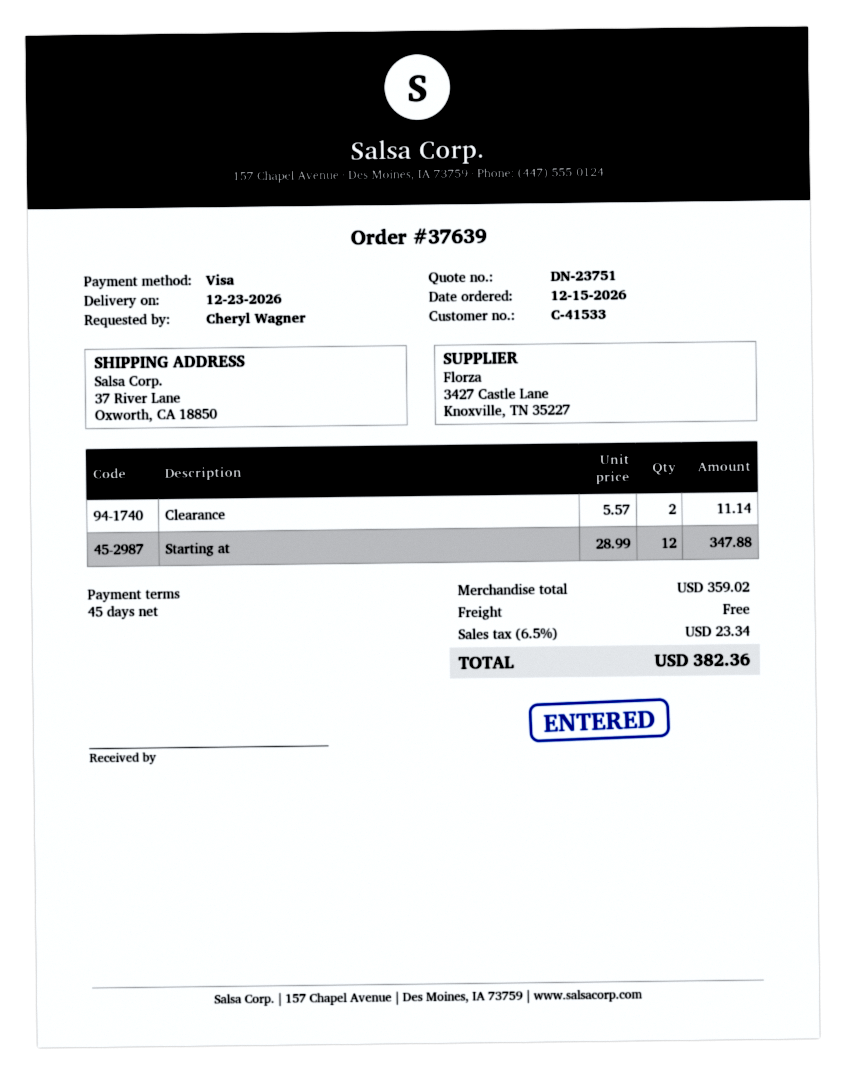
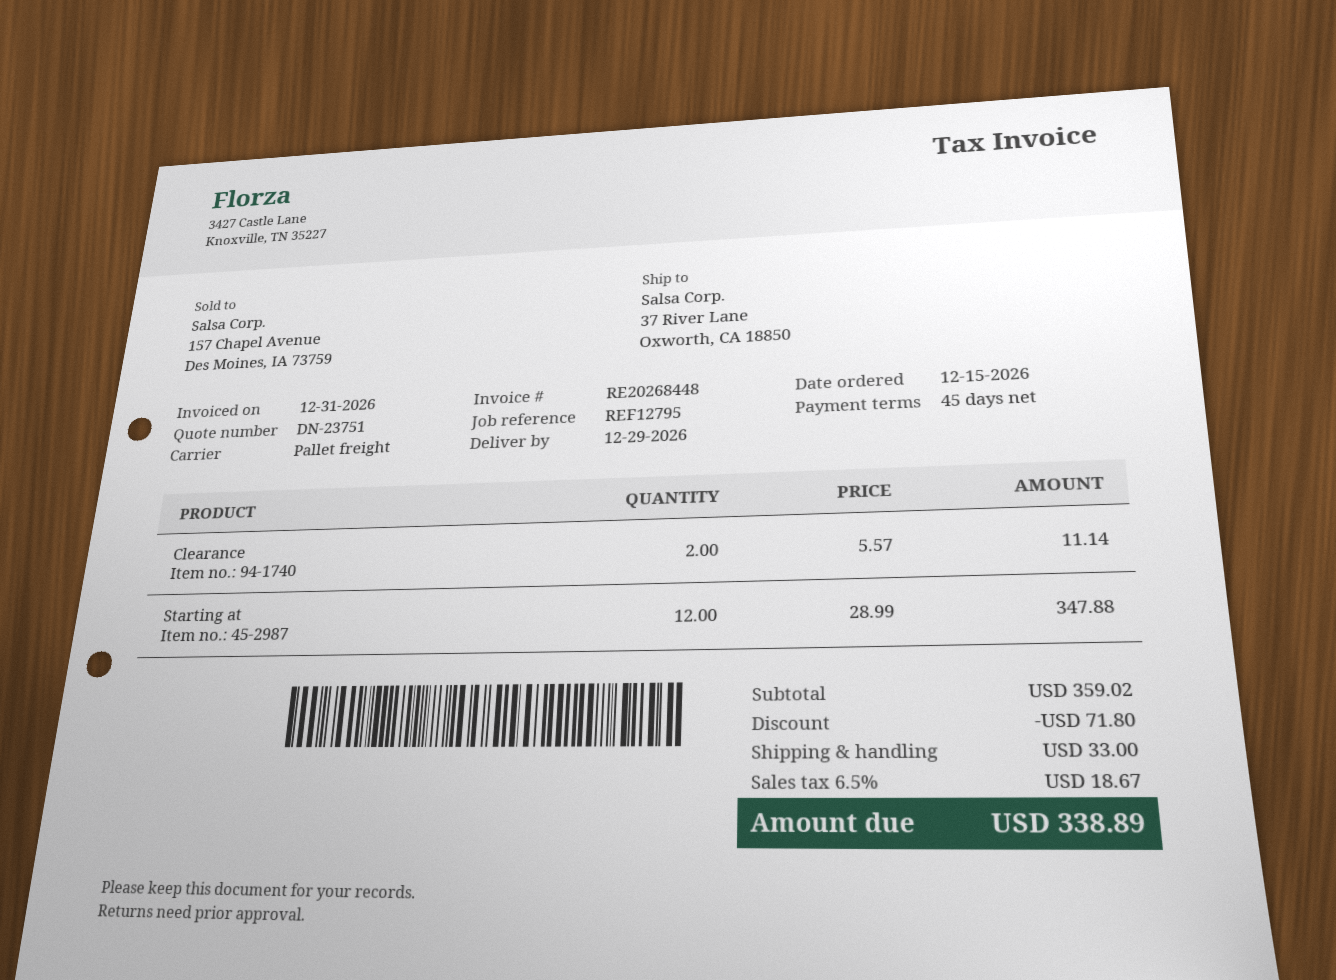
delivery date: 2026-12-23 -> 2026-12-29
discount: none -> 71.80
shipping: 0.00 -> 33.00
tax: 6.5% = 23.34 -> 6.5% = 18.67
total: 382.36 -> 338.89

